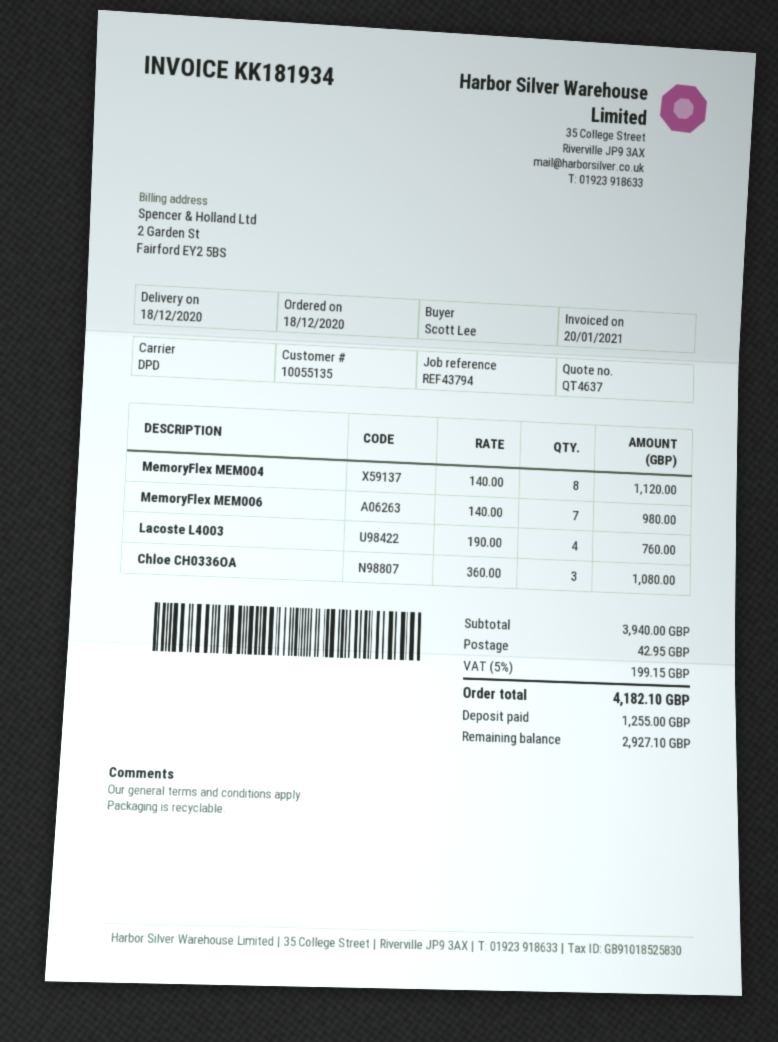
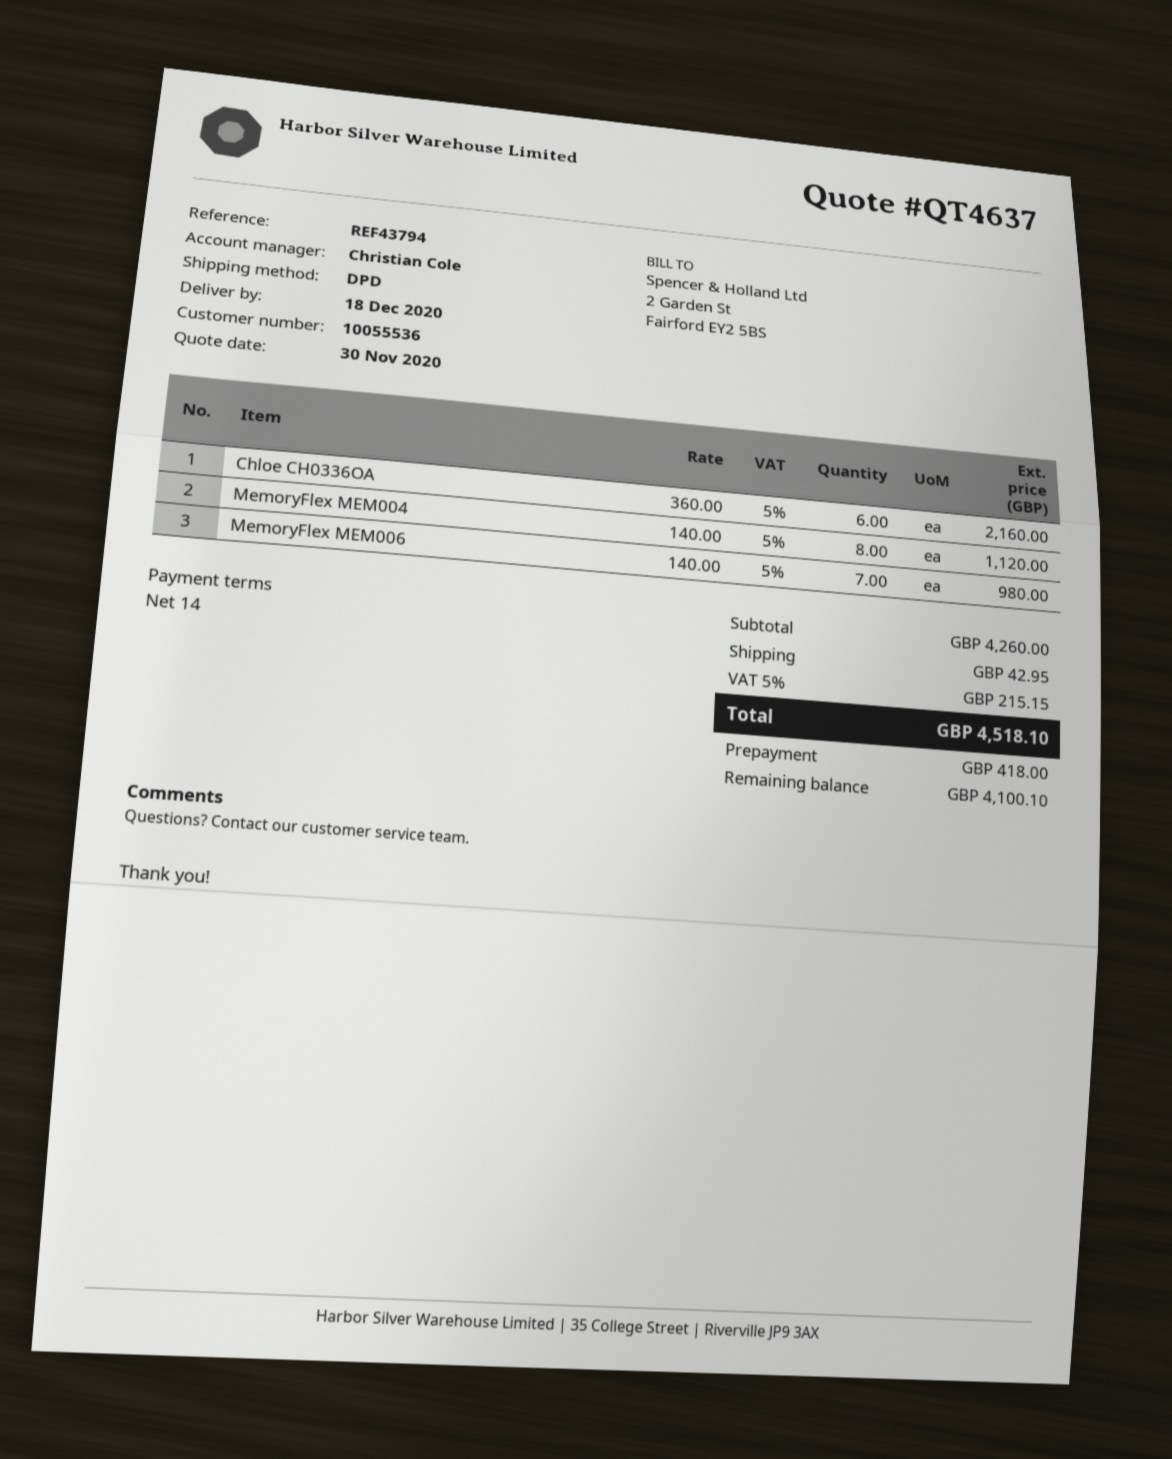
customer number: 10055135 -> 10055536
Lacoste L4003: 4 x 190.00 = 760.00 -> none
Chloe CH0336OA: 3 x 360.00 = 1080.00 -> 6 x 360.00 = 2160.00
subtotal: 3940.00 -> 4260.00
tax: 5% = 199.15 -> 5% = 215.15
total: 4182.10 -> 4518.10
deposit: 1255.00 -> 418.00
balance: 2927.10 -> 4100.10

